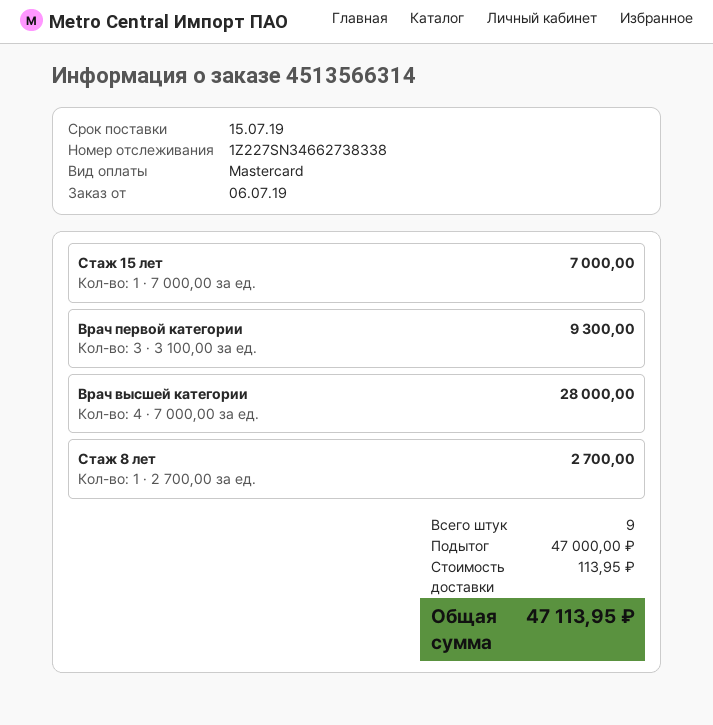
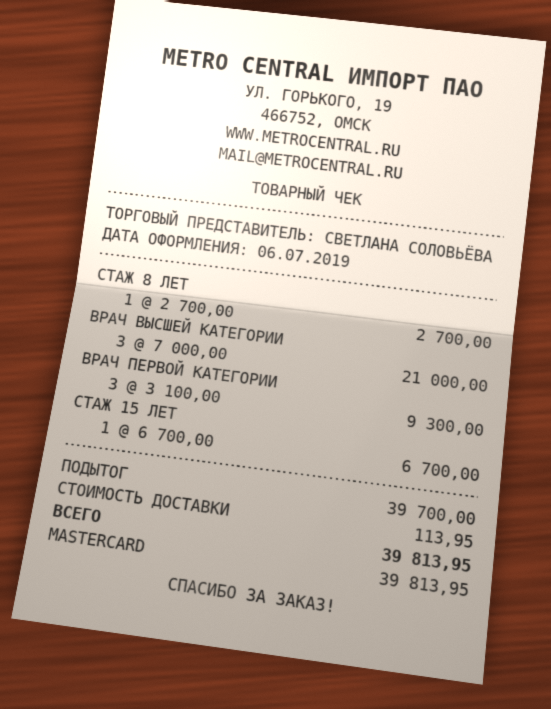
Стаж 15 лет: 1 x 7000.00 = 7000.00 -> 1 x 6700.00 = 6700.00
Врач высшей категории: 4 x 7000.00 = 28000.00 -> 3 x 7000.00 = 21000.00
subtotal: 47000.00 -> 39700.00
total: 47113.95 -> 39813.95

